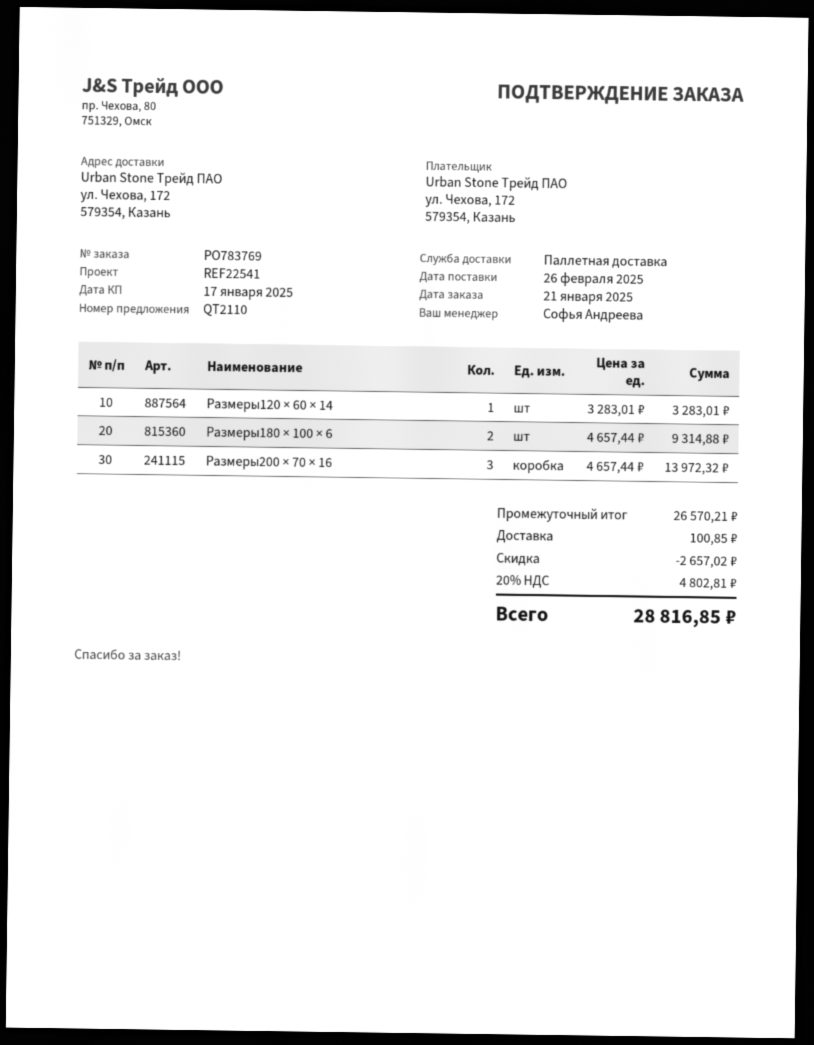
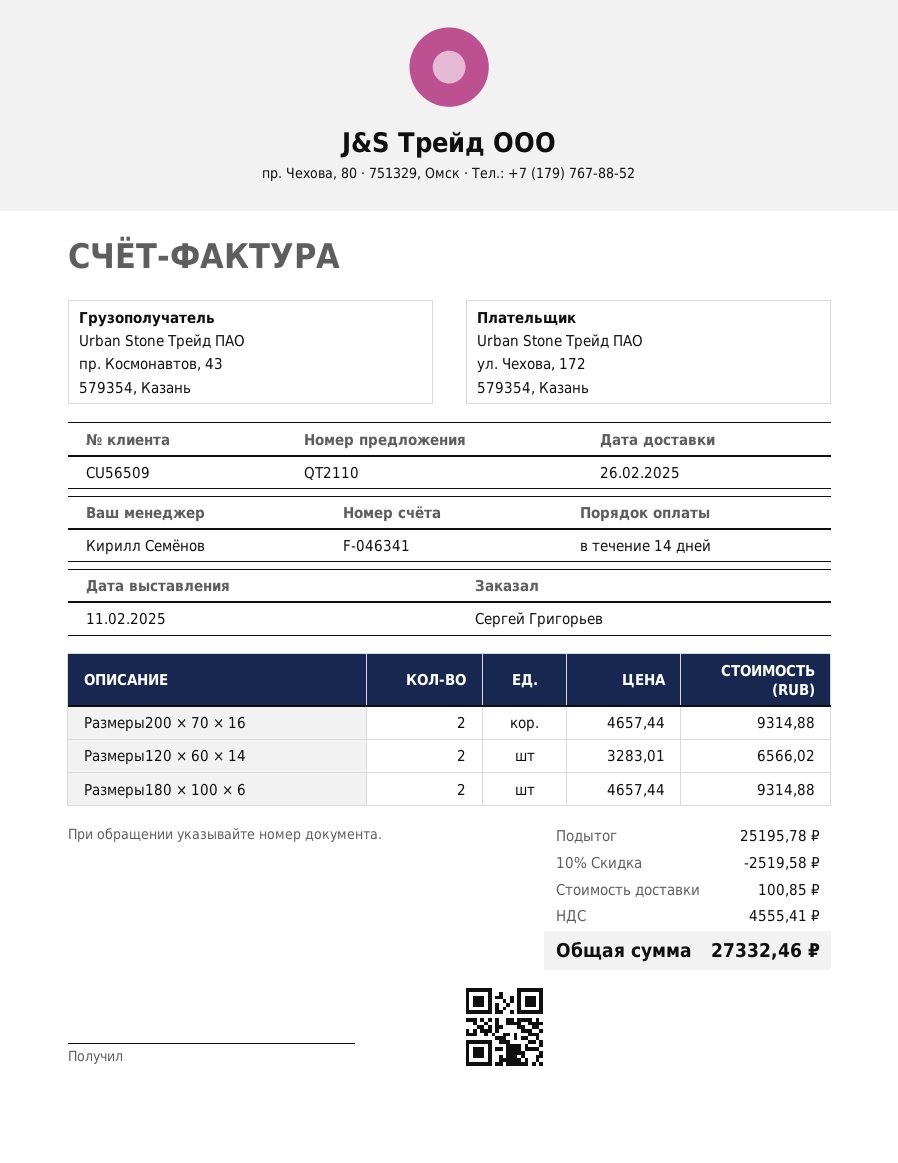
sales rep: Софья Андреева -> Кирилл Семёнов
ship to: ул. Чехова, 172, 579354, Казань -> пр. Космонавтов, 43, 579354, Казань
Размеры120 × 60 × 14: 1 x 3283.01 = 3283.01 -> 2 x 3283.01 = 6566.02
Размеры200 × 70 × 16: 3 x 4657.44 = 13972.32 -> 2 x 4657.44 = 9314.88
subtotal: 26570.21 -> 25195.78
discount: 2657.02 -> 2519.58
tax: 4802.81 -> 4555.41
total: 28816.85 -> 27332.46

